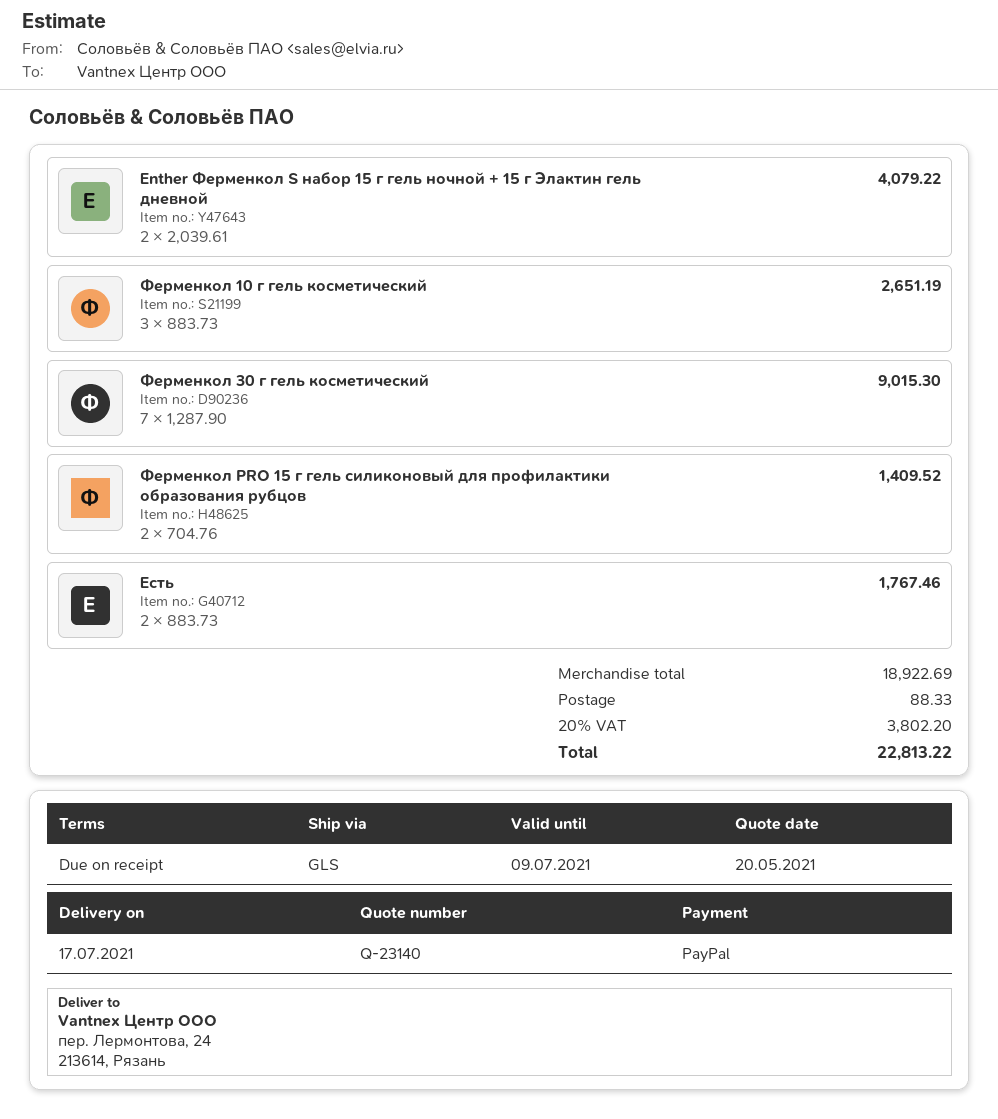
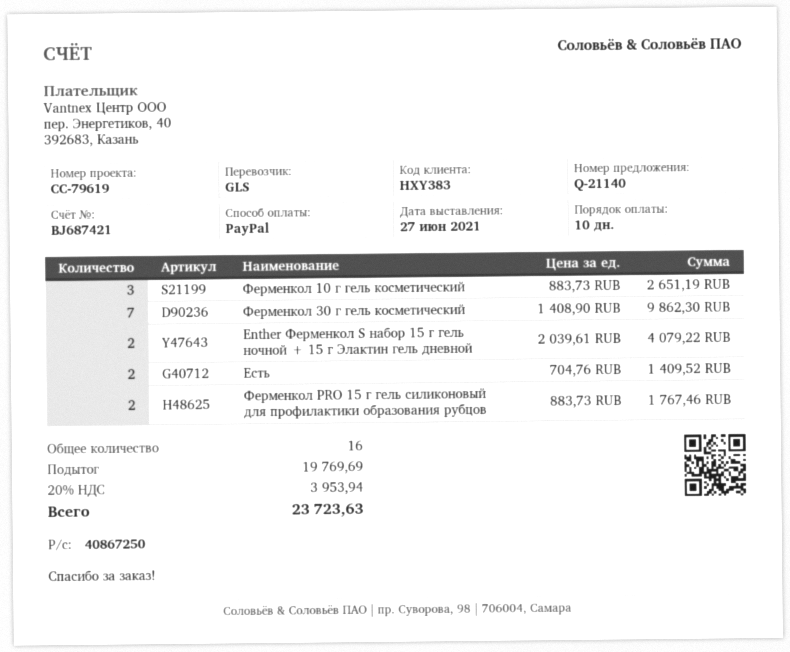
quote number: Q-23140 -> Q-21140
payment terms: on receipt -> 10 days
Ферменкол 30 г гель косметический: 7 x 1287.90 = 9015.30 -> 7 x 1408.90 = 9862.30
Ферменкол PRO 15 г гель силиконовый для профилактики образования рубцов: 2 x 704.76 = 1409.52 -> 2 x 883.73 = 1767.46
Есть: 2 x 883.73 = 1767.46 -> 2 x 704.76 = 1409.52
subtotal: 18922.69 -> 19769.69
shipping: 88.33 -> none
tax: 20% = 3802.20 -> 20% = 3953.94
total: 22813.22 -> 23723.63

